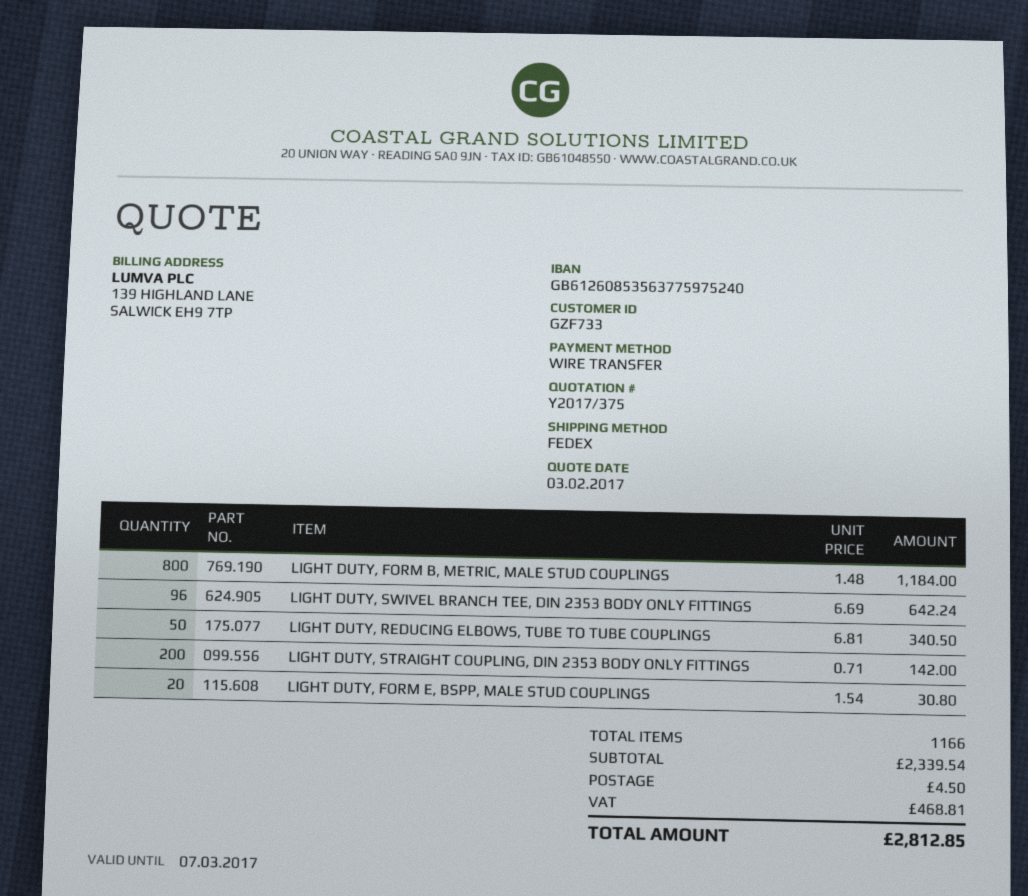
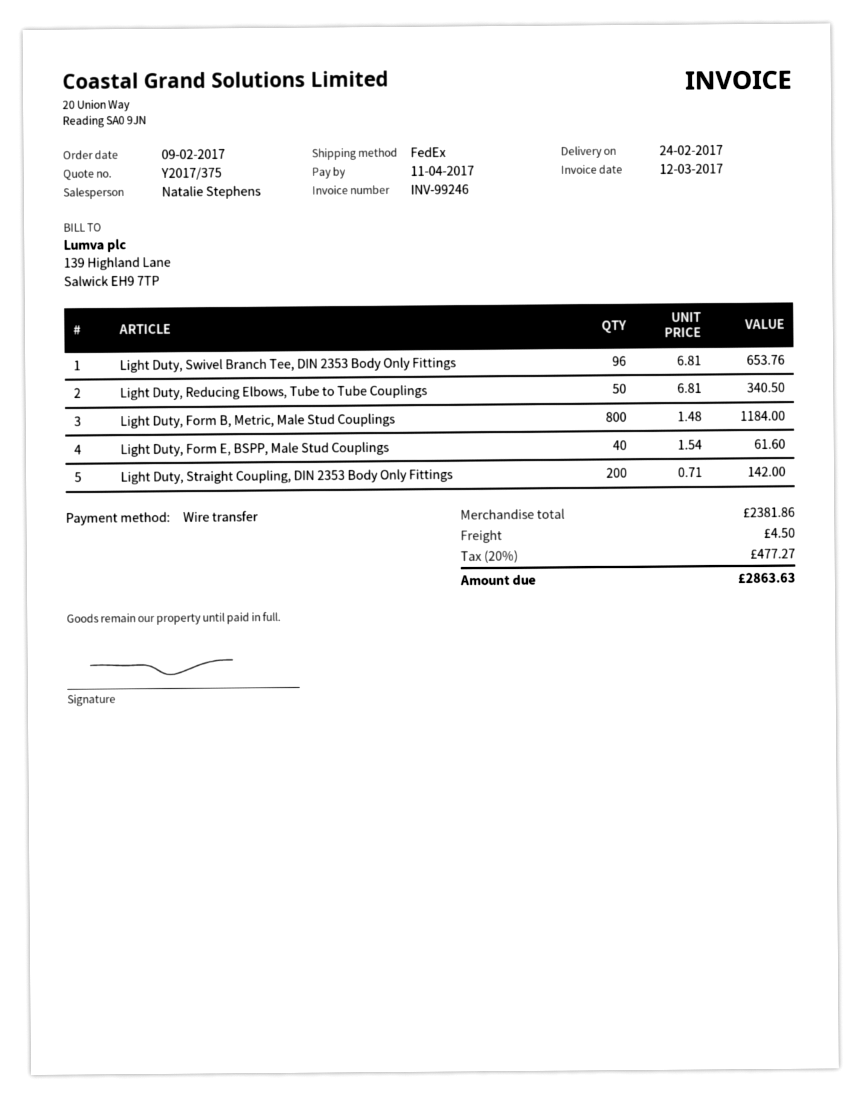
LIGHT DUTY, SWIVEL BRANCH TEE, DIN 2353 BODY ONLY FITTINGS: 96 x 6.69 = 642.24 -> 96 x 6.81 = 653.76
LIGHT DUTY, FORM E, BSPP, MALE STUD COUPLINGS: 20 x 1.54 = 30.80 -> 40 x 1.54 = 61.60
subtotal: 2339.54 -> 2381.86
tax: 468.81 -> 477.27
total: 2812.85 -> 2863.63

